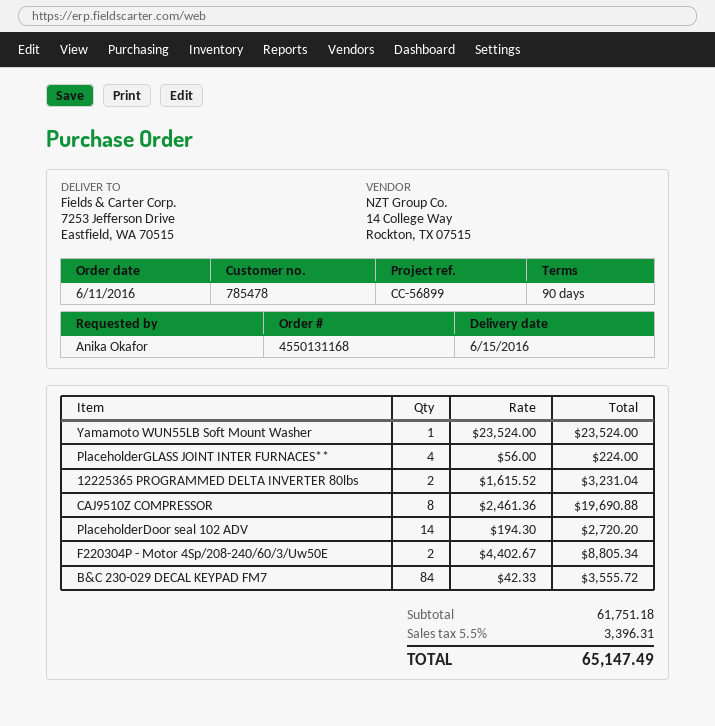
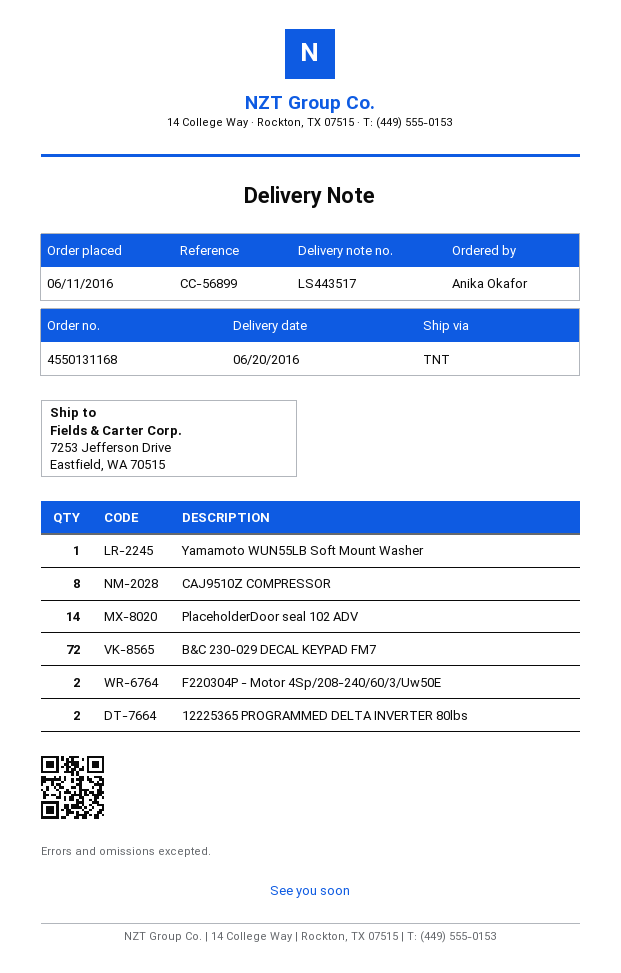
delivery date: 2016-06-15 -> 2016-06-20
PlaceholderGLASS JOINT INTER FURNACES**: 4 -> none
B&C 230-029 DECAL KEYPAD FM7: 84 -> 72

